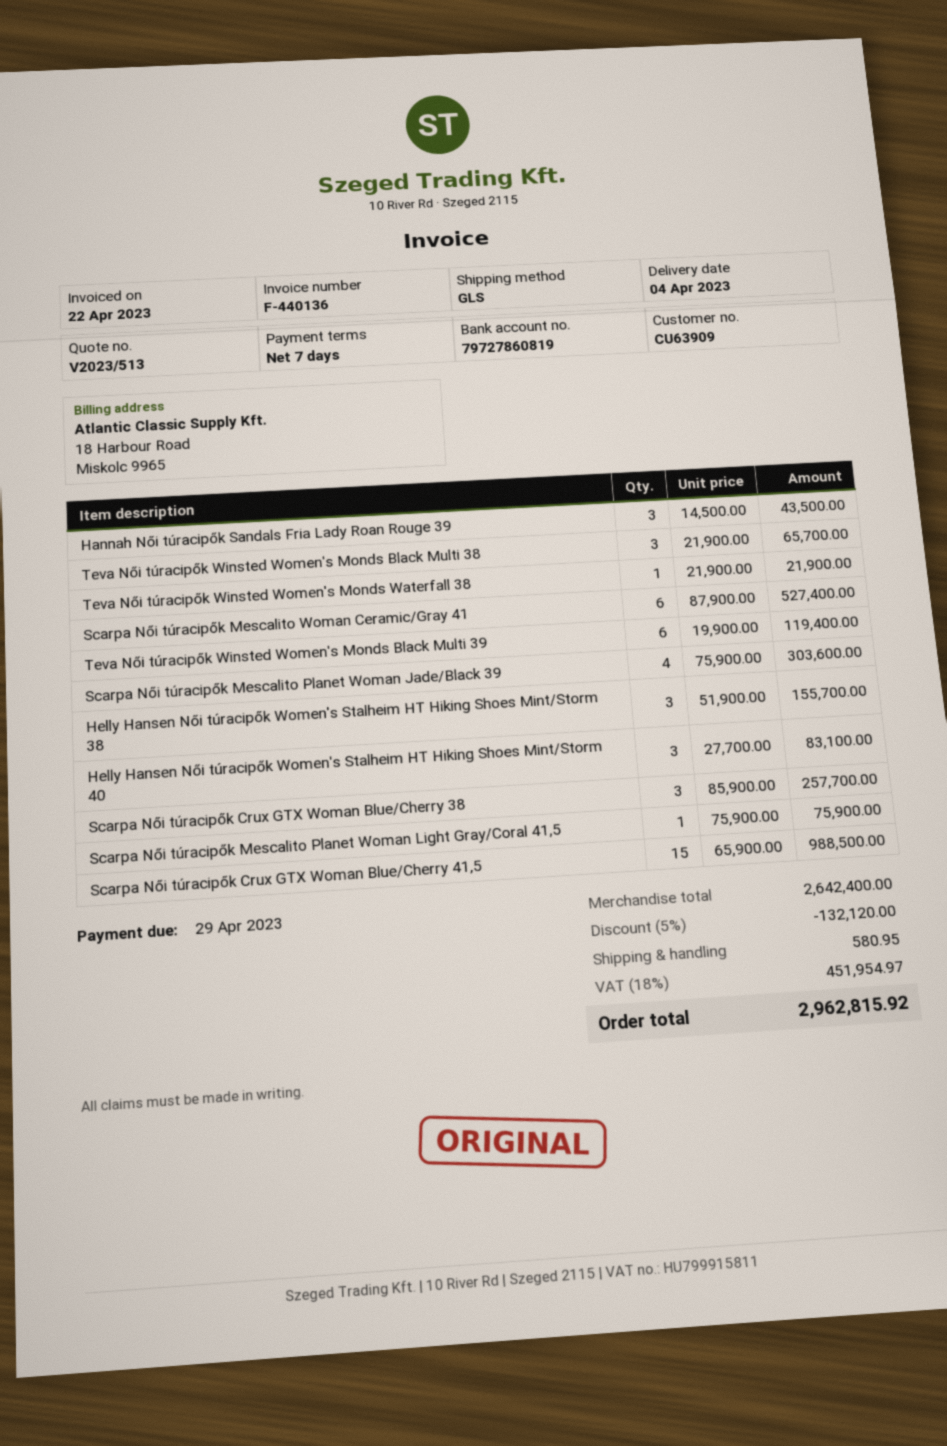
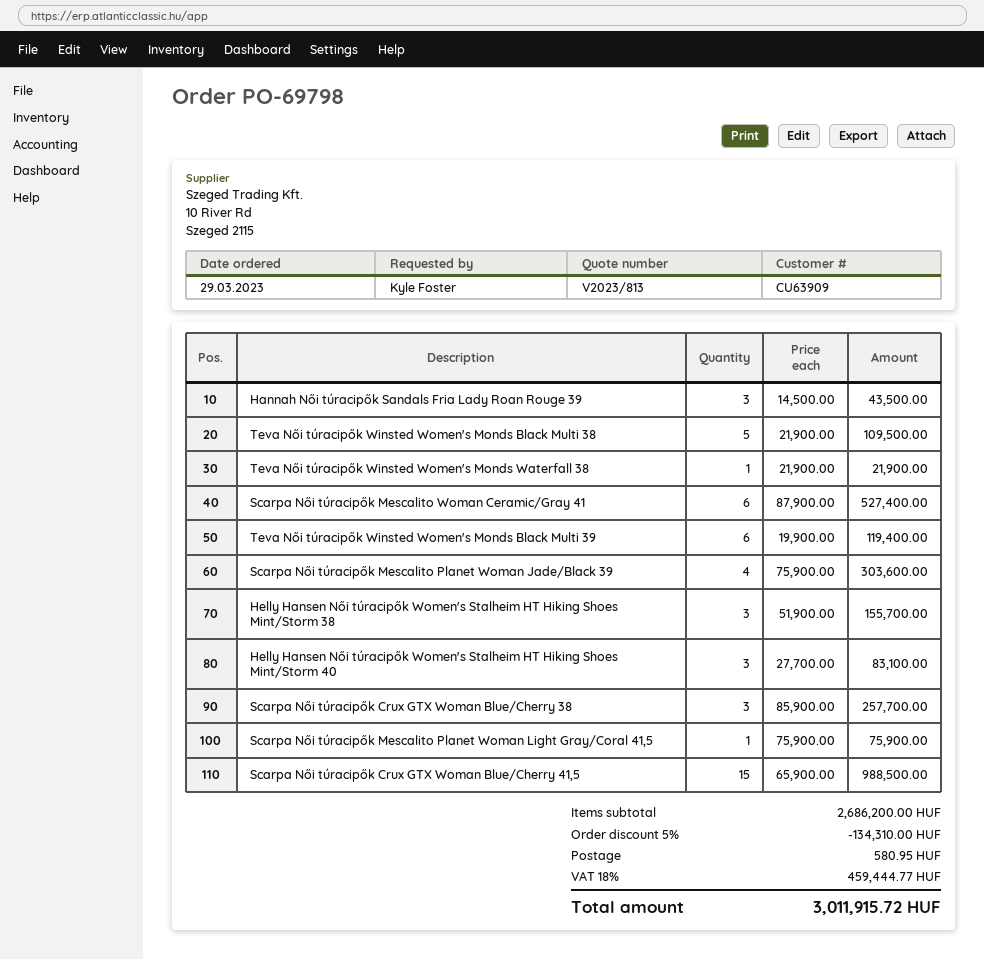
quote number: V2023/513 -> V2023/813
Teva Női túracipők Winsted Women's Monds Black Multi 38: 3 x 21900.00 = 65700.00 -> 5 x 21900.00 = 109500.00
subtotal: 2642400.00 -> 2686200.00
discount: 5% = 132120.00 -> 5% = 134310.00
tax: 18% = 451954.97 -> 18% = 459444.77
total: 2962815.92 -> 3011915.72

